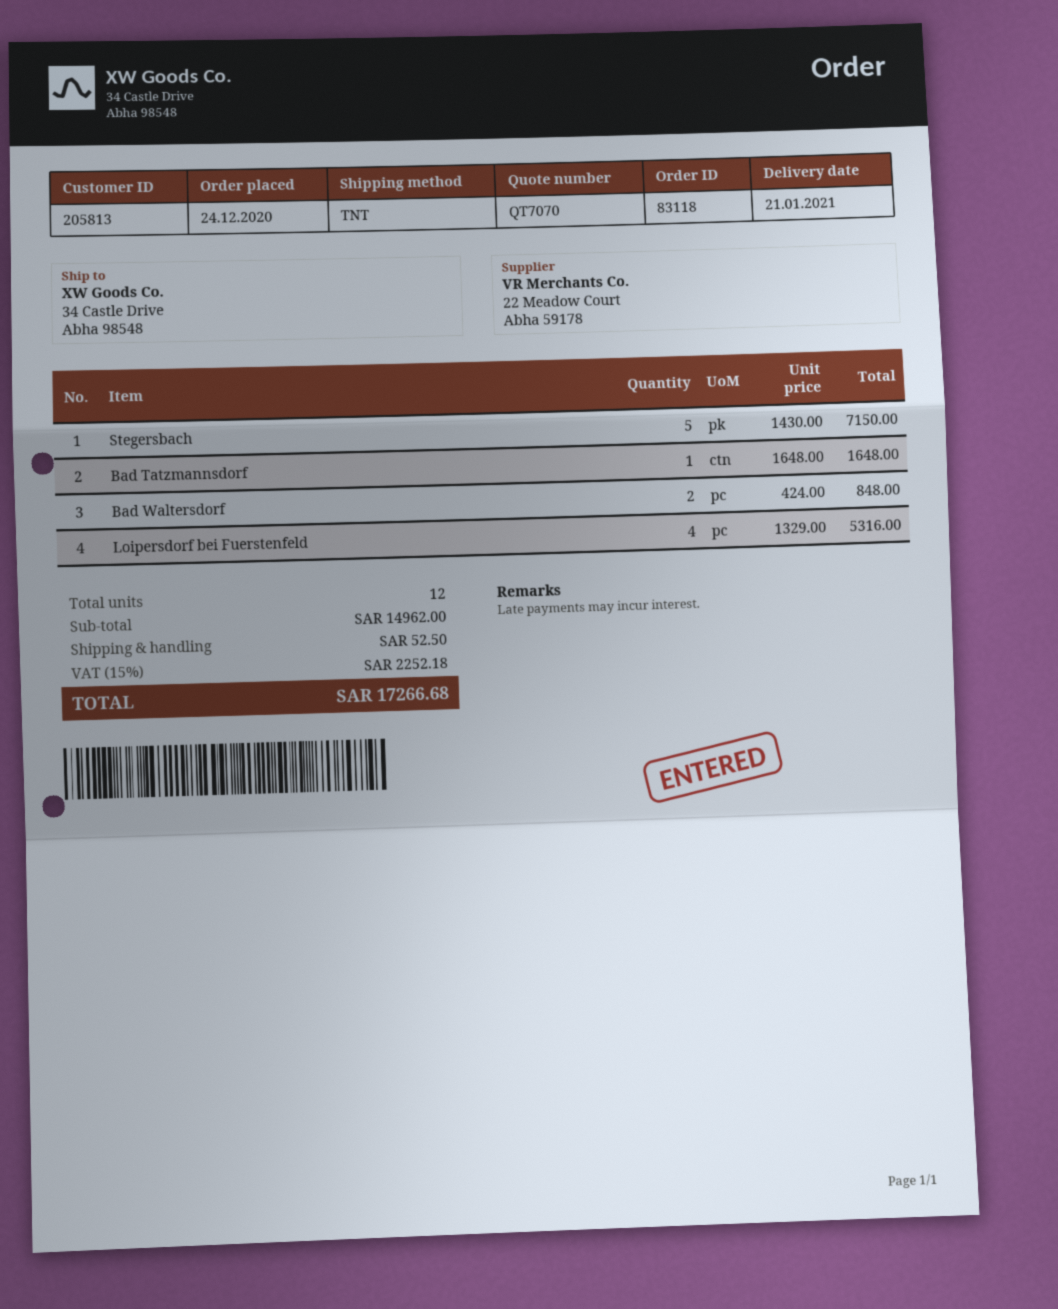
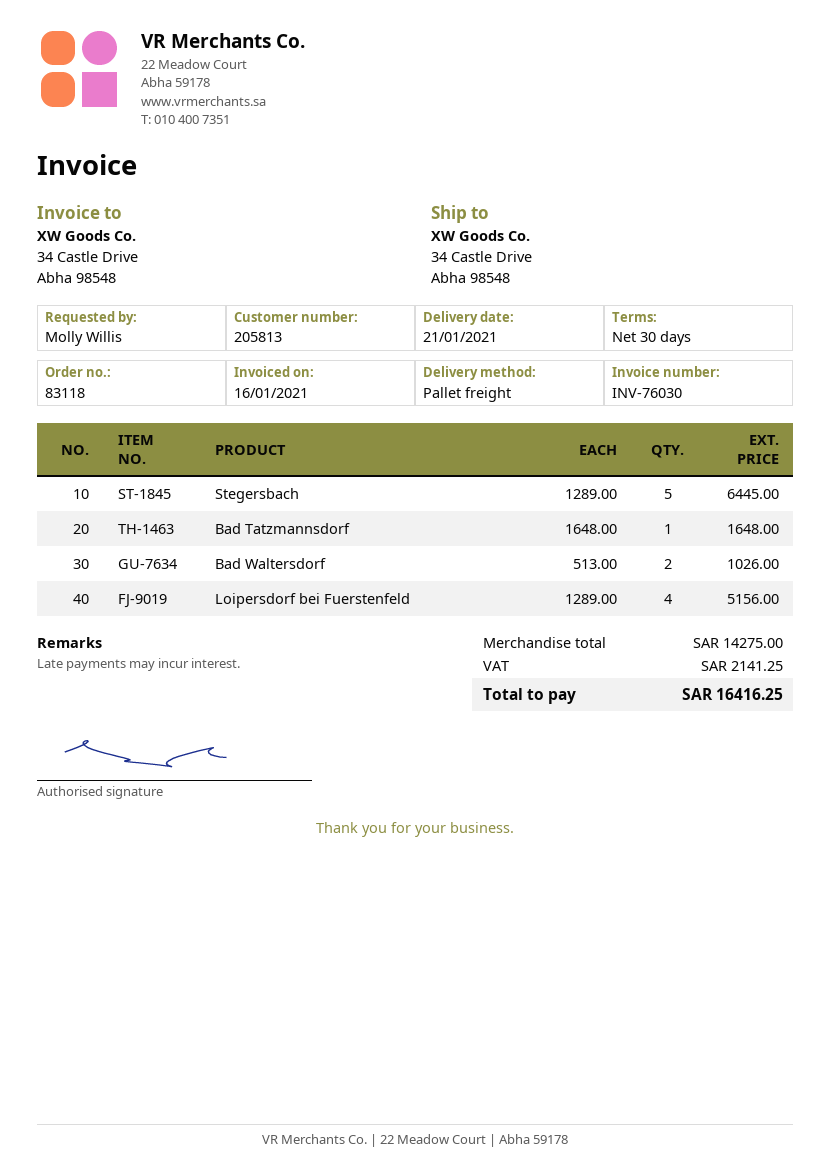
shipping method: TNT -> pallet freight
Stegersbach: 5 x 1430.00 = 7150.00 -> 5 x 1289.00 = 6445.00
Bad Waltersdorf: 2 x 424.00 = 848.00 -> 2 x 513.00 = 1026.00
Loipersdorf bei Fuerstenfeld: 4 x 1329.00 = 5316.00 -> 4 x 1289.00 = 5156.00
subtotal: 14962.00 -> 14275.00
shipping: 52.50 -> none
tax: 2252.18 -> 2141.25
total: 17266.68 -> 16416.25

